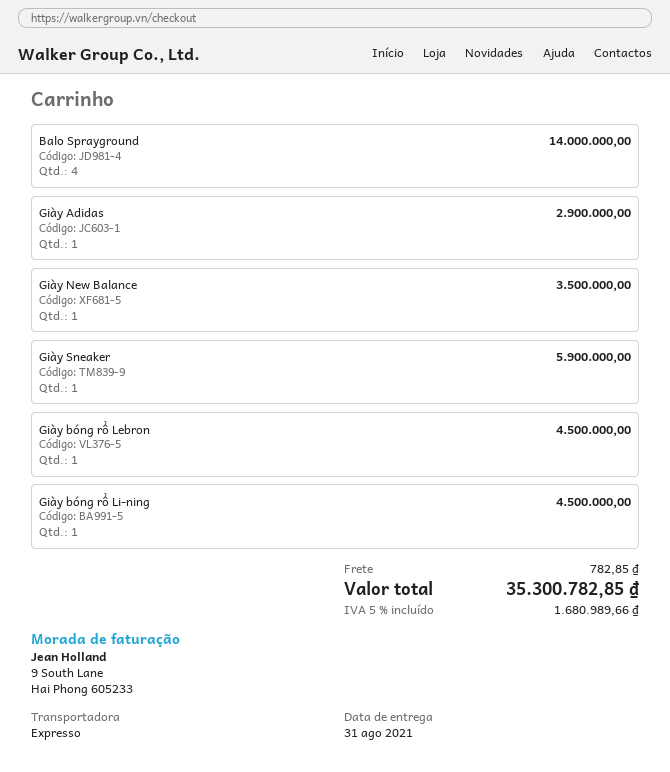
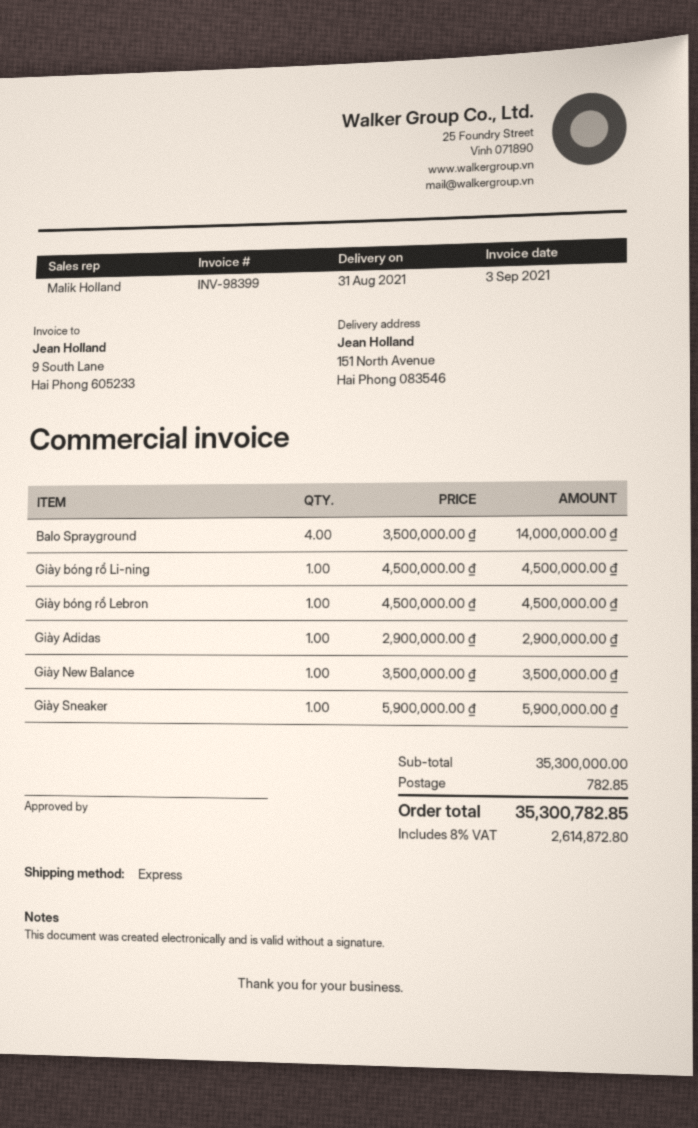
tax: 5% = 1680989.66 -> 8% = 2614872.80

